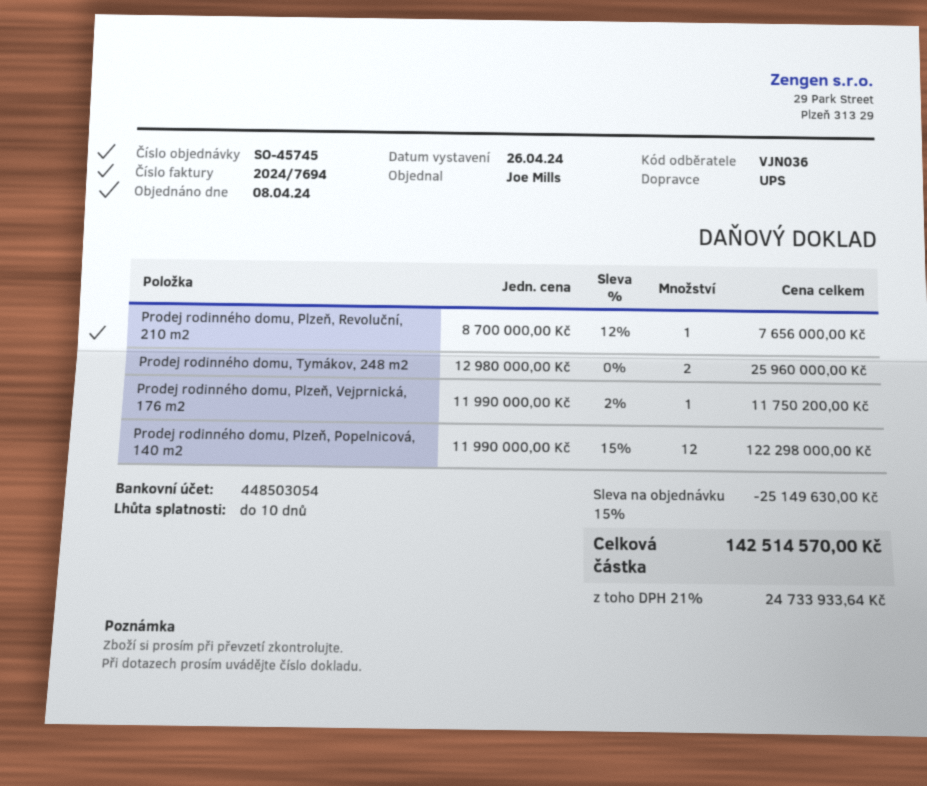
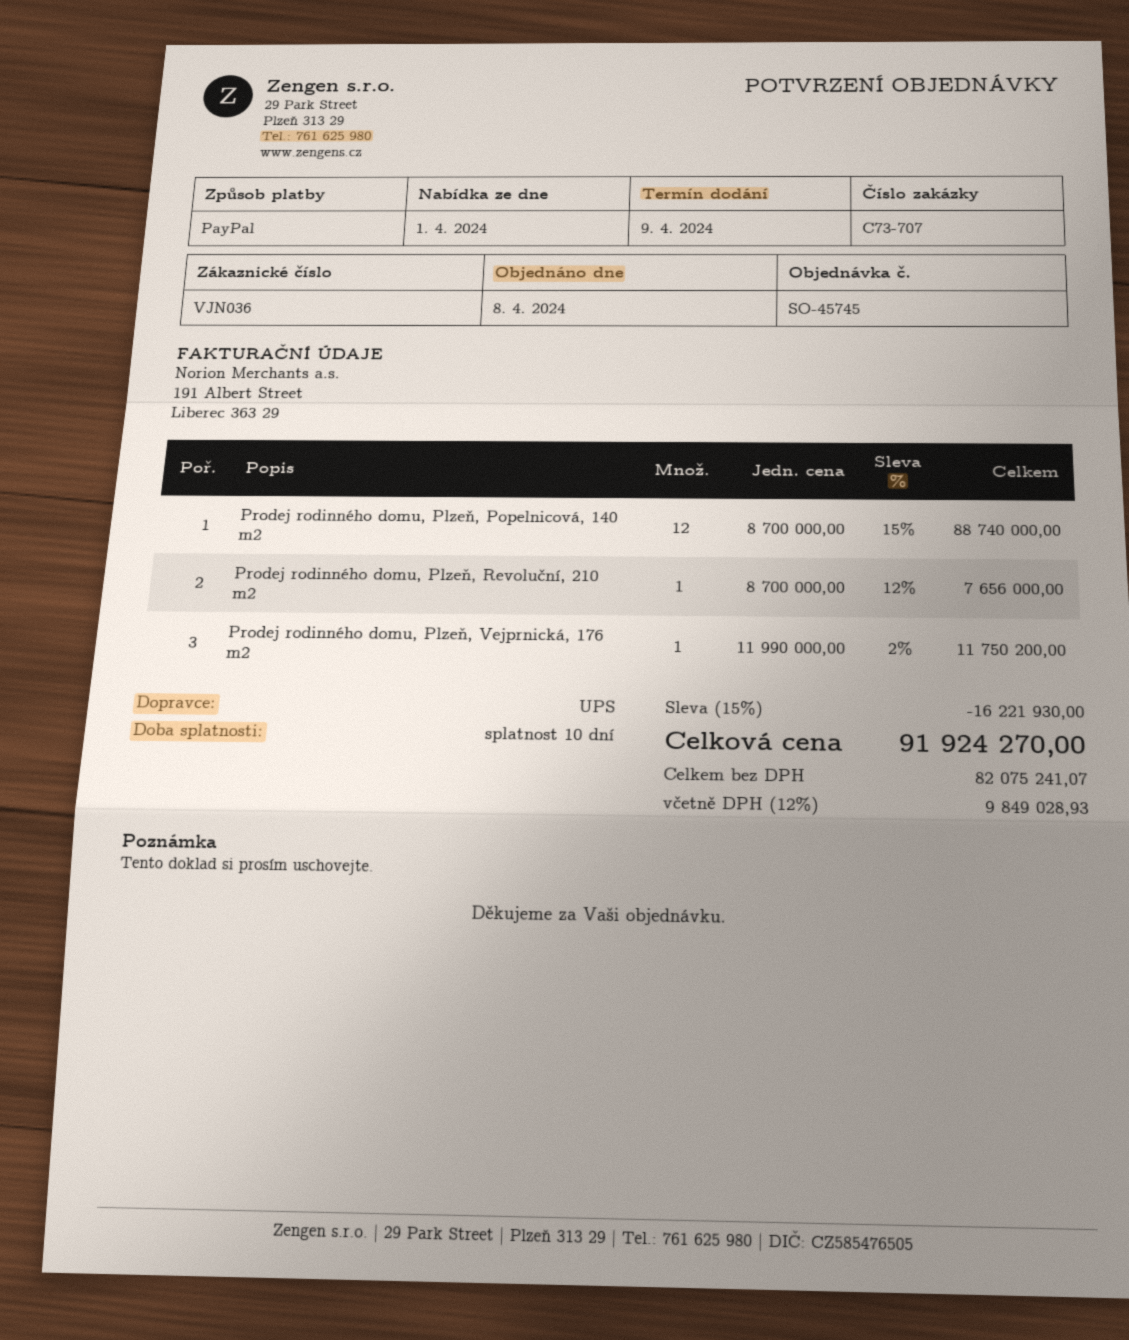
Prodej rodinného domu, Tymákov, 248 m2: 2 x 12980000.00 = 25960000.00 -> none
Prodej rodinného domu, Plzeň, Popelnicová, 140 m2: 12 x 11990000.00 - 15% = 122298000.00 -> 12 x 8700000.00 - 15% = 88740000.00
discount: 15% = 25149630.00 -> 15% = 16221930.00
tax: 21% = 24733933.64 -> 12% = 9849028.93
total: 142514570.00 -> 91924270.00

